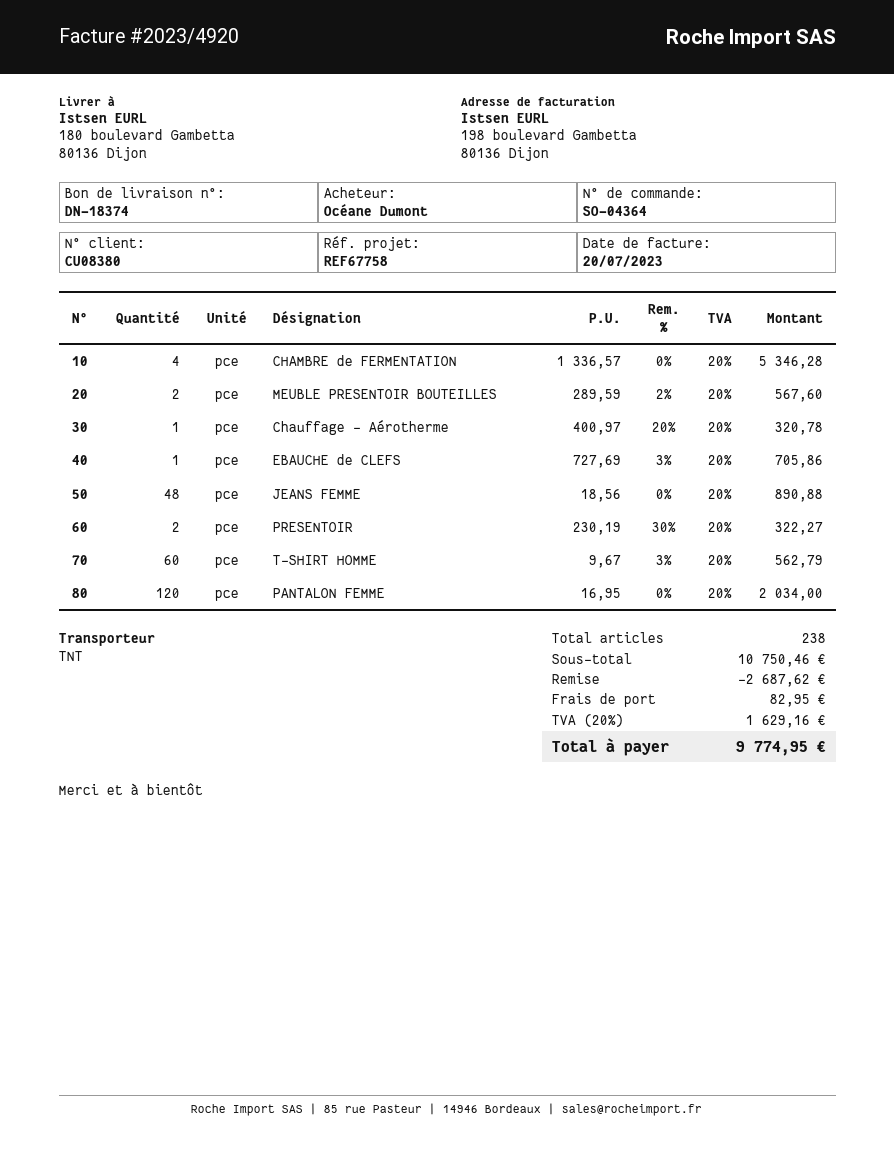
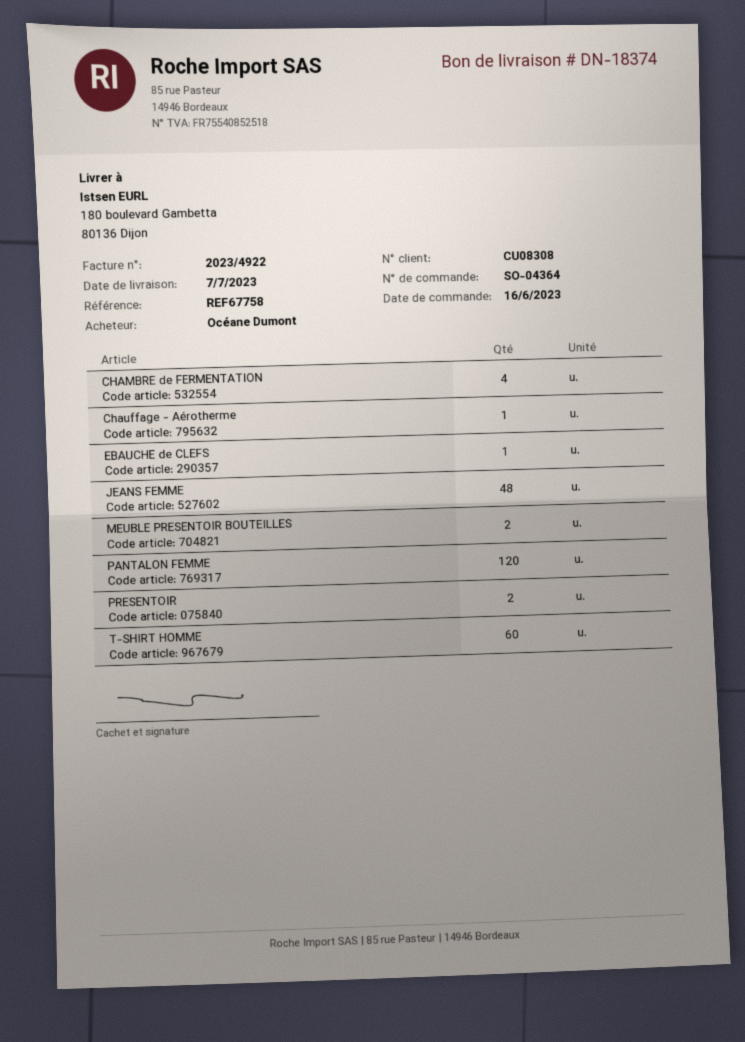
invoice number: 2023/4920 -> 2023/4922
customer number: CU08380 -> CU08308

